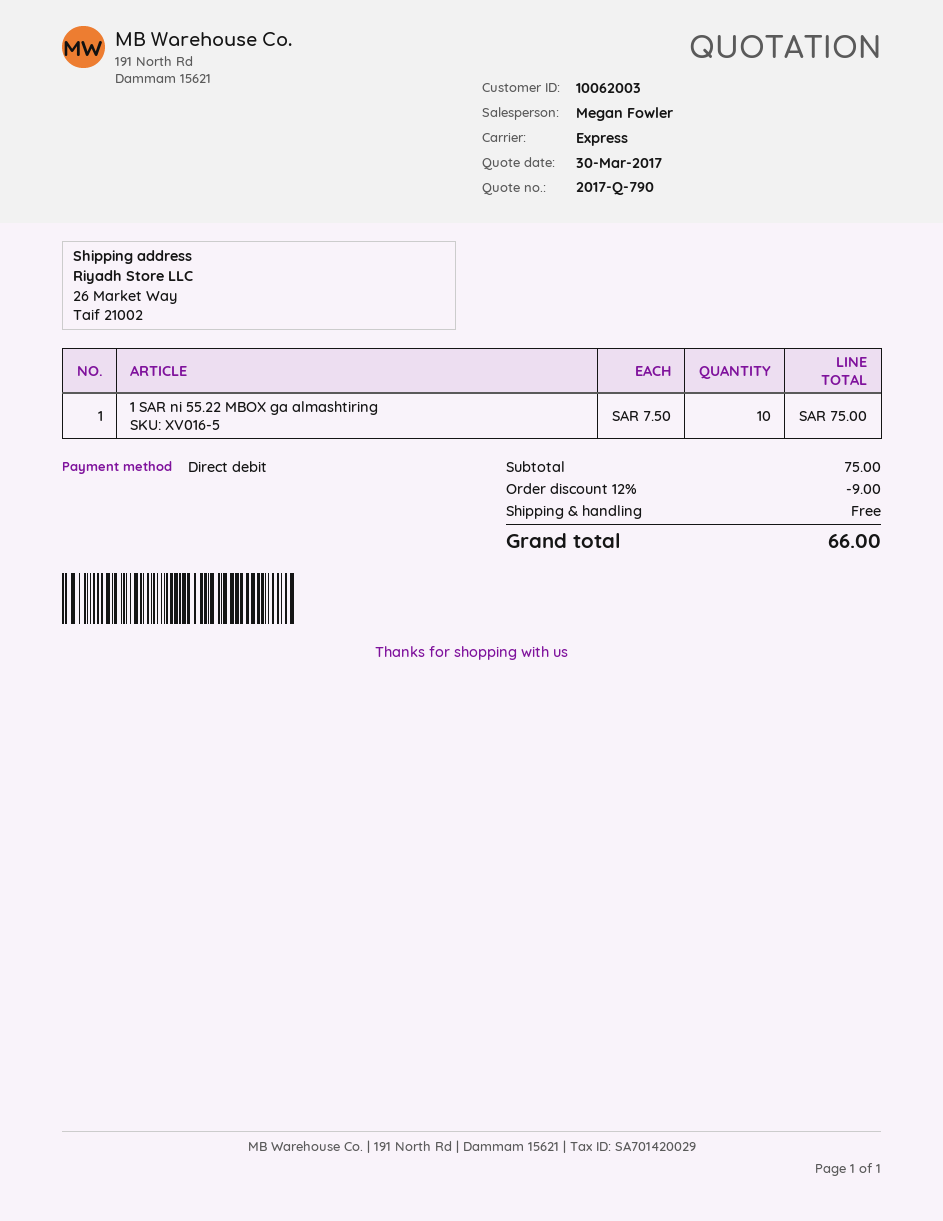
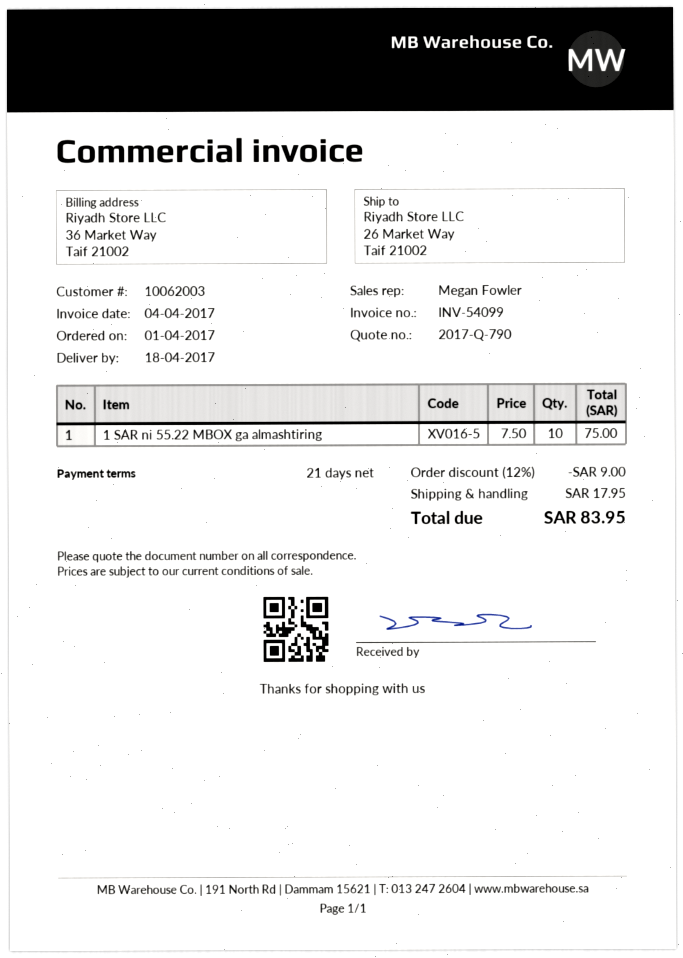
shipping: 0.00 -> 17.95
total: 66.00 -> 83.95

